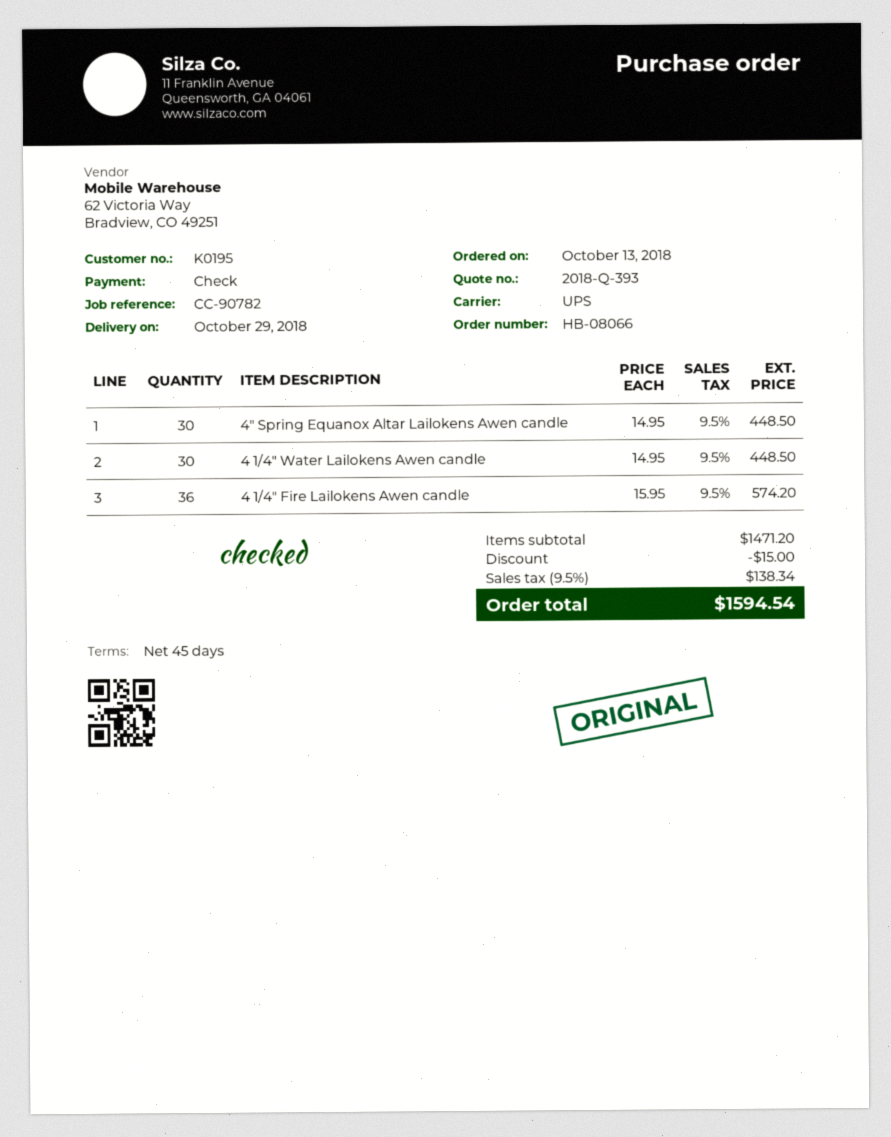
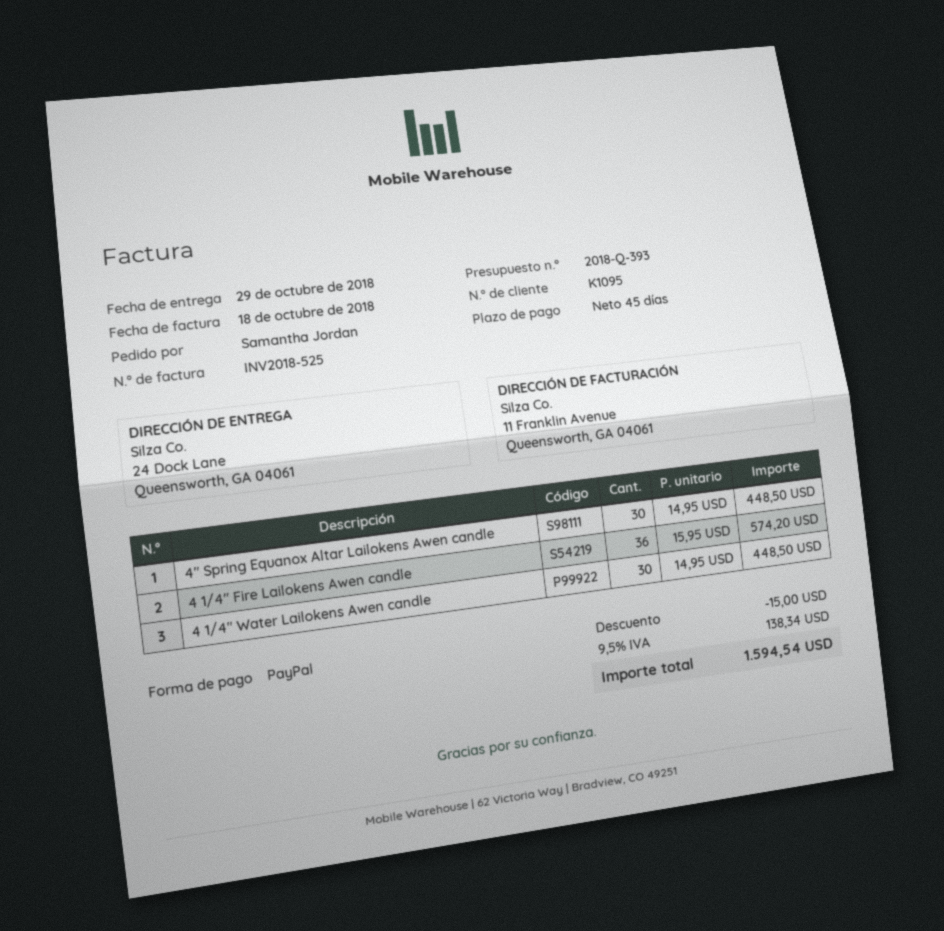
customer number: K0195 -> K1095
payment method: cheque -> PayPal

